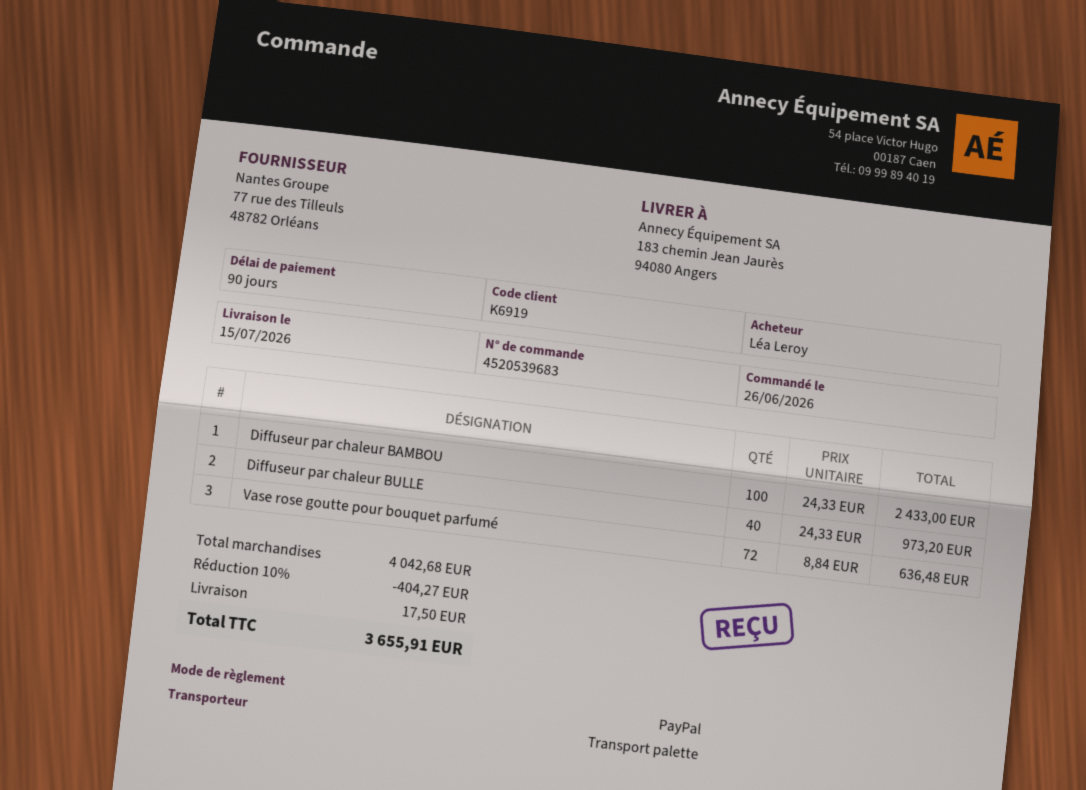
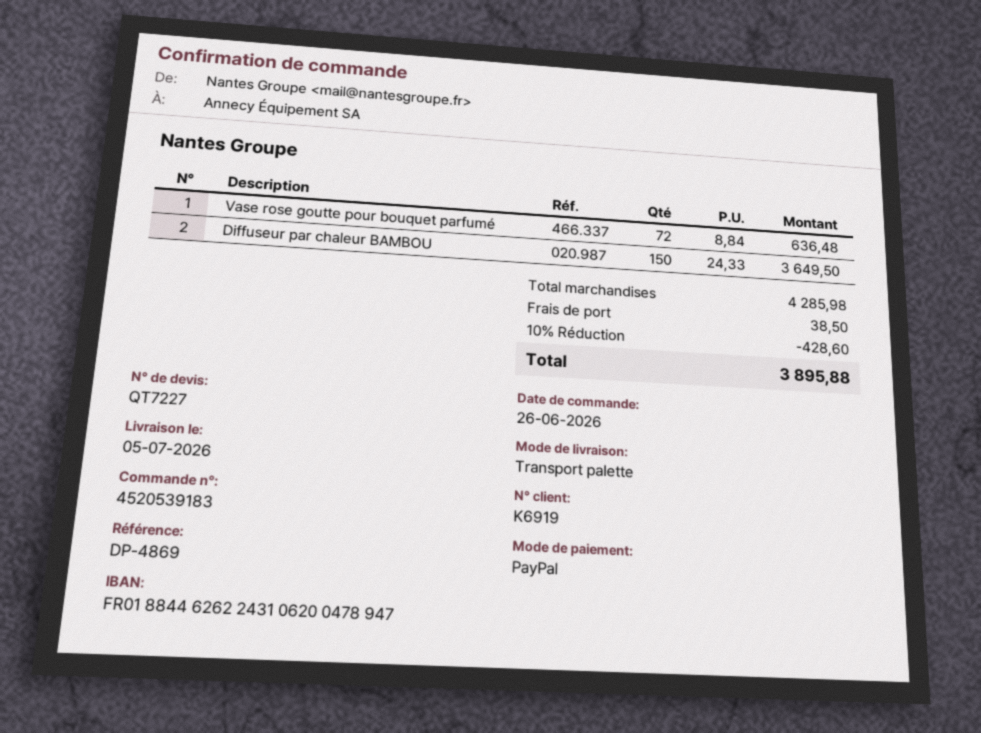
order number: 4520539683 -> 4520539183
delivery date: 2026-07-15 -> 2026-07-05
Diffuseur par chaleur BAMBOU: 100 x 24.33 = 2433.00 -> 150 x 24.33 = 3649.50
Diffuseur par chaleur BULLE: 40 x 24.33 = 973.20 -> none
subtotal: 4042.68 -> 4285.98
discount: 10% = 404.27 -> 10% = 428.60
shipping: 17.50 -> 38.50
total: 3655.91 -> 3895.88

